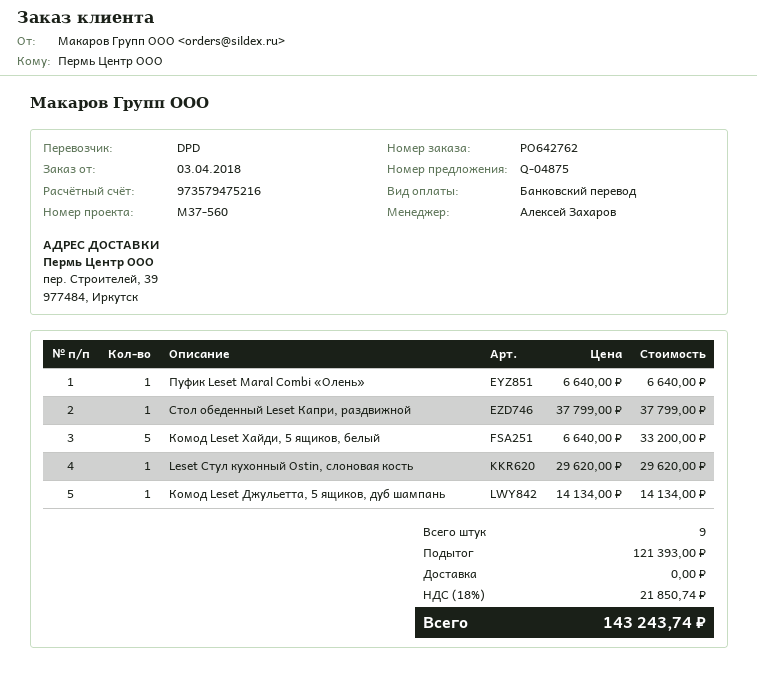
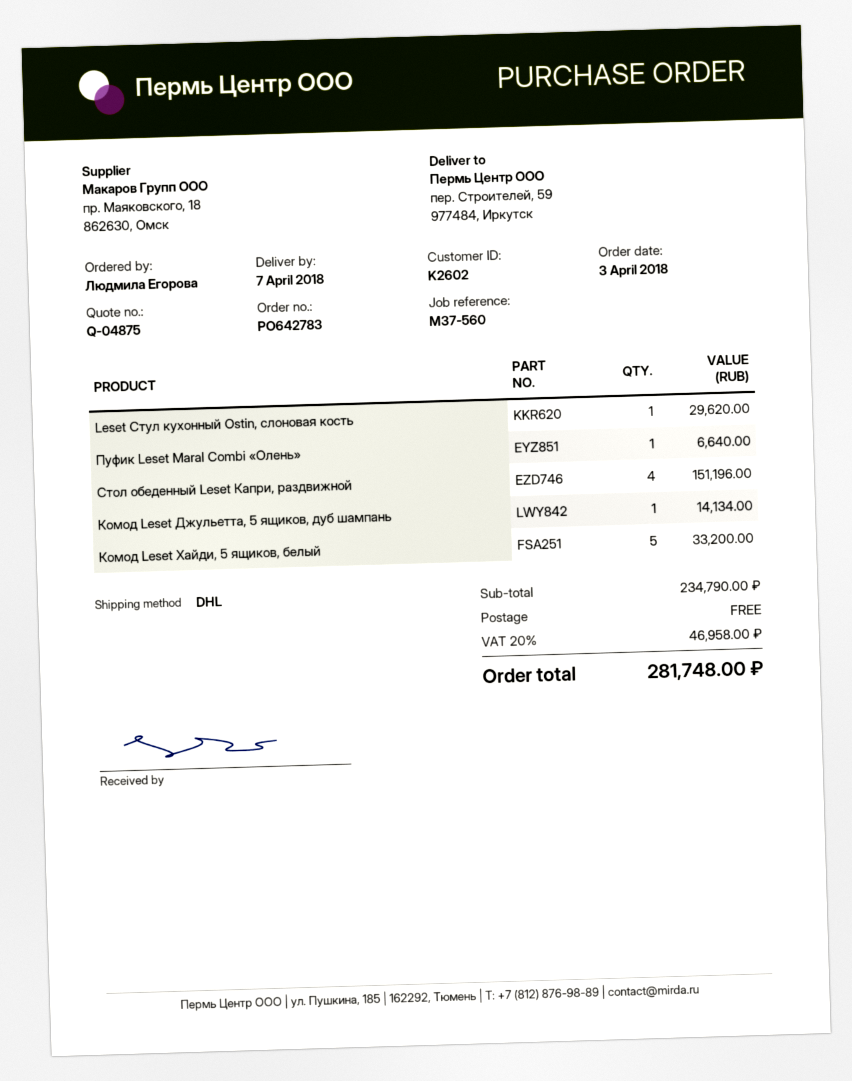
order number: PO642762 -> PO642783
shipping method: DPD -> DHL
ship to: пер. Строителей, 39, 977484, Иркутск -> пер. Строителей, 59, 977484, Иркутск
Стол обеденный Leset Капри, раздвижной: 1 for 37799.00 -> 4 for 151196.00
subtotal: 121393.00 -> 234790.00
tax: 18% = 21850.74 -> 20% = 46958.00
total: 143243.74 -> 281748.00

